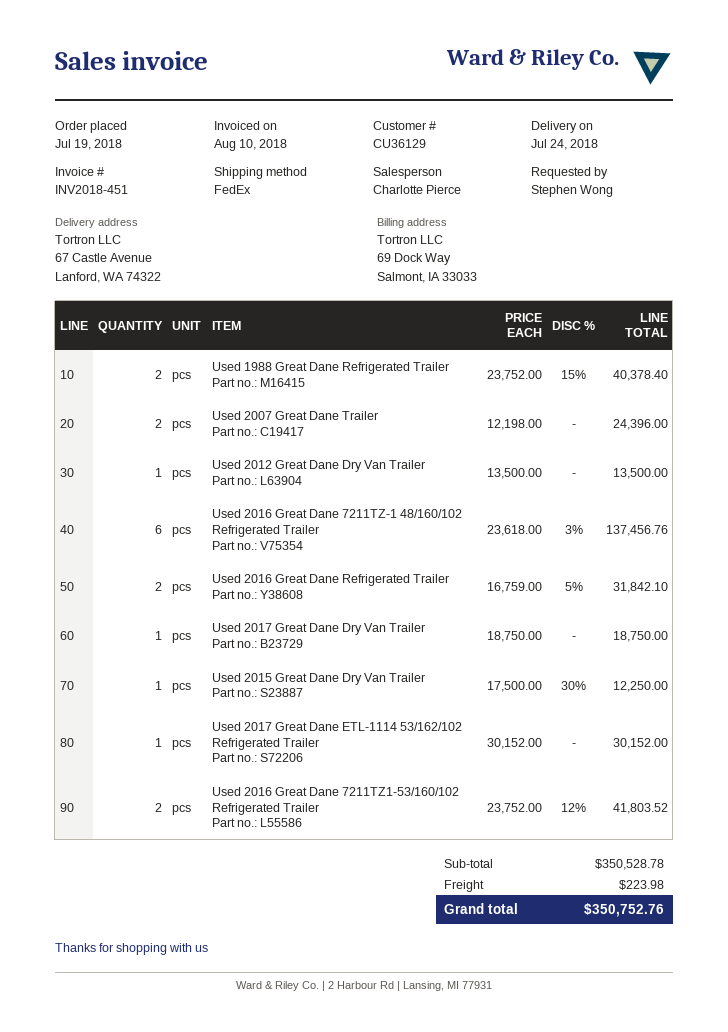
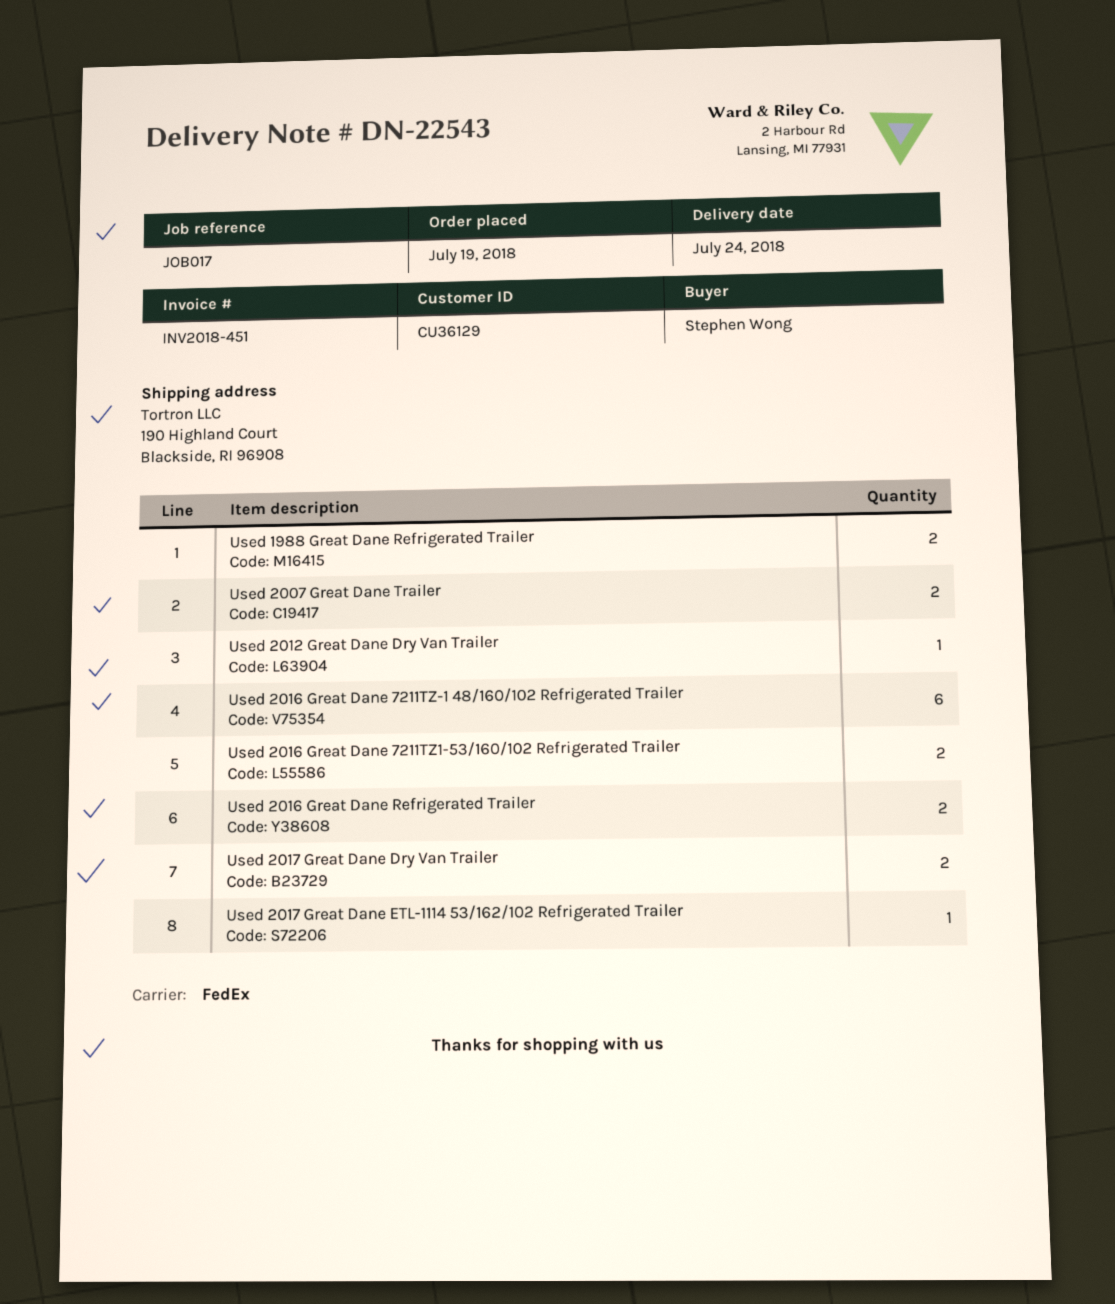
ship to: 67 Castle Avenue, Lanford, WA 74322 -> 190 Highland Court, Blackside, RI 96908
Used 2017 Great Dane Dry Van Trailer: 1 -> 2
Used 2015 Great Dane Dry Van Trailer: 1 -> none

